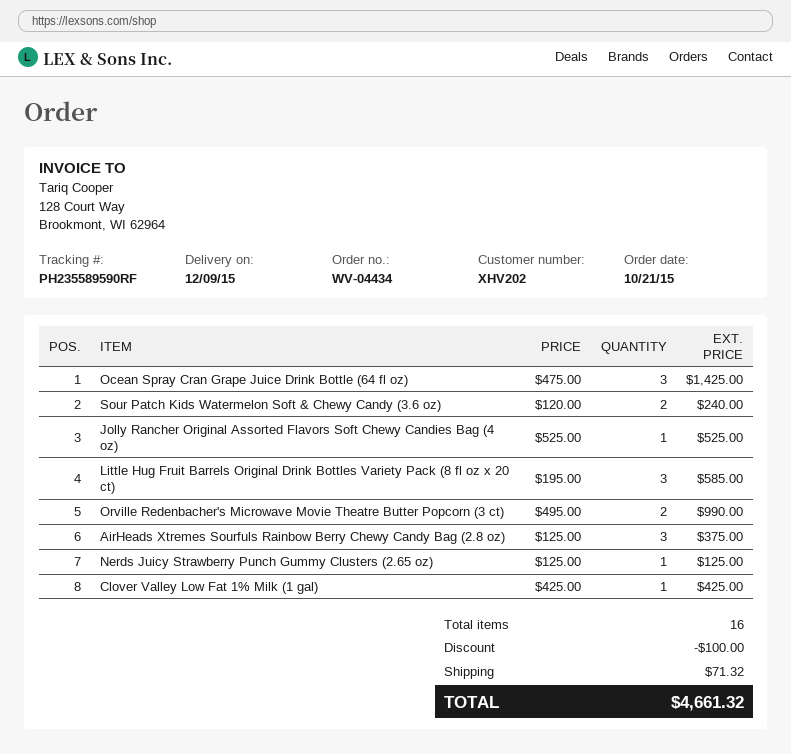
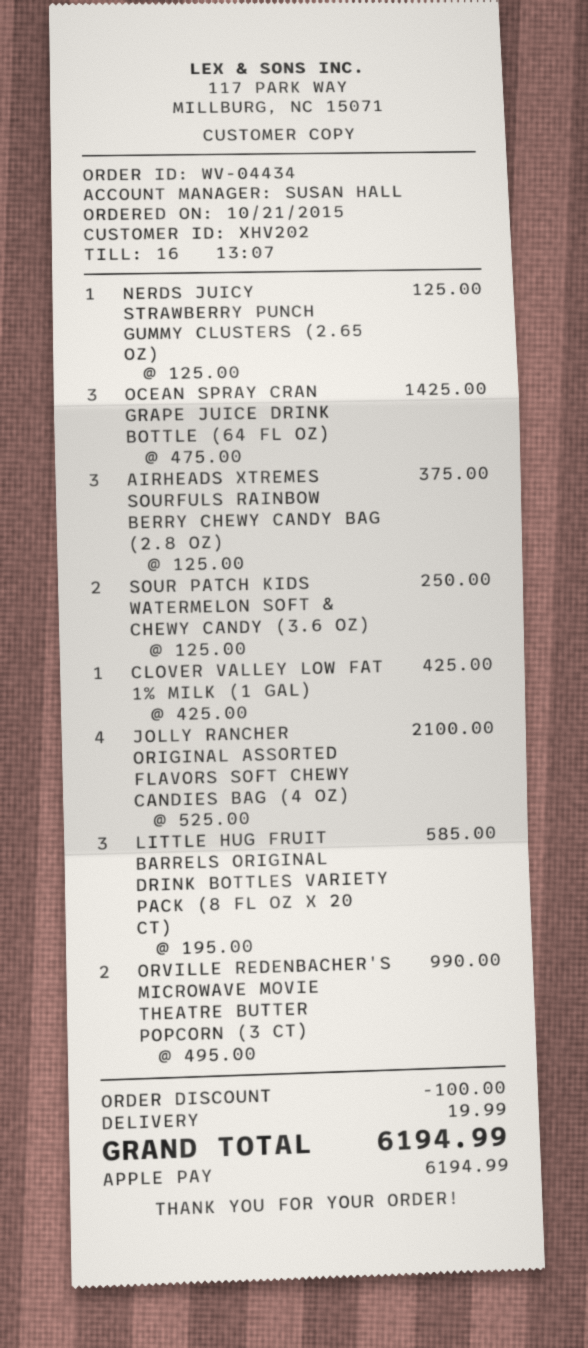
Sour Patch Kids Watermelon Soft & Chewy Candy (3.6 oz): 2 x 120.00 = 240.00 -> 2 x 125.00 = 250.00
Jolly Rancher Original Assorted Flavors Soft Chewy Candies Bag (4 oz): 1 x 525.00 = 525.00 -> 4 x 525.00 = 2100.00
shipping: 71.32 -> 19.99
total: 4661.32 -> 6194.99

